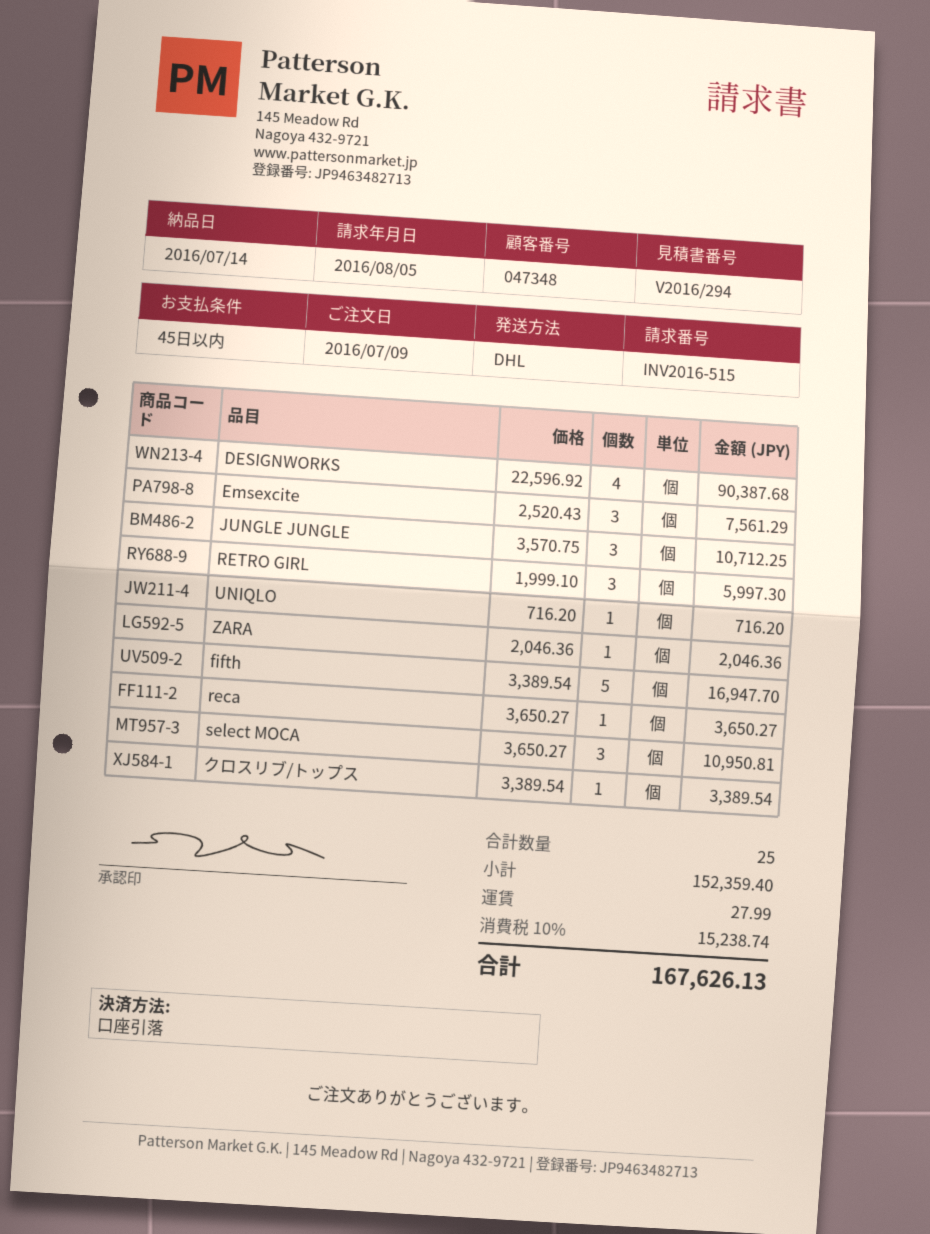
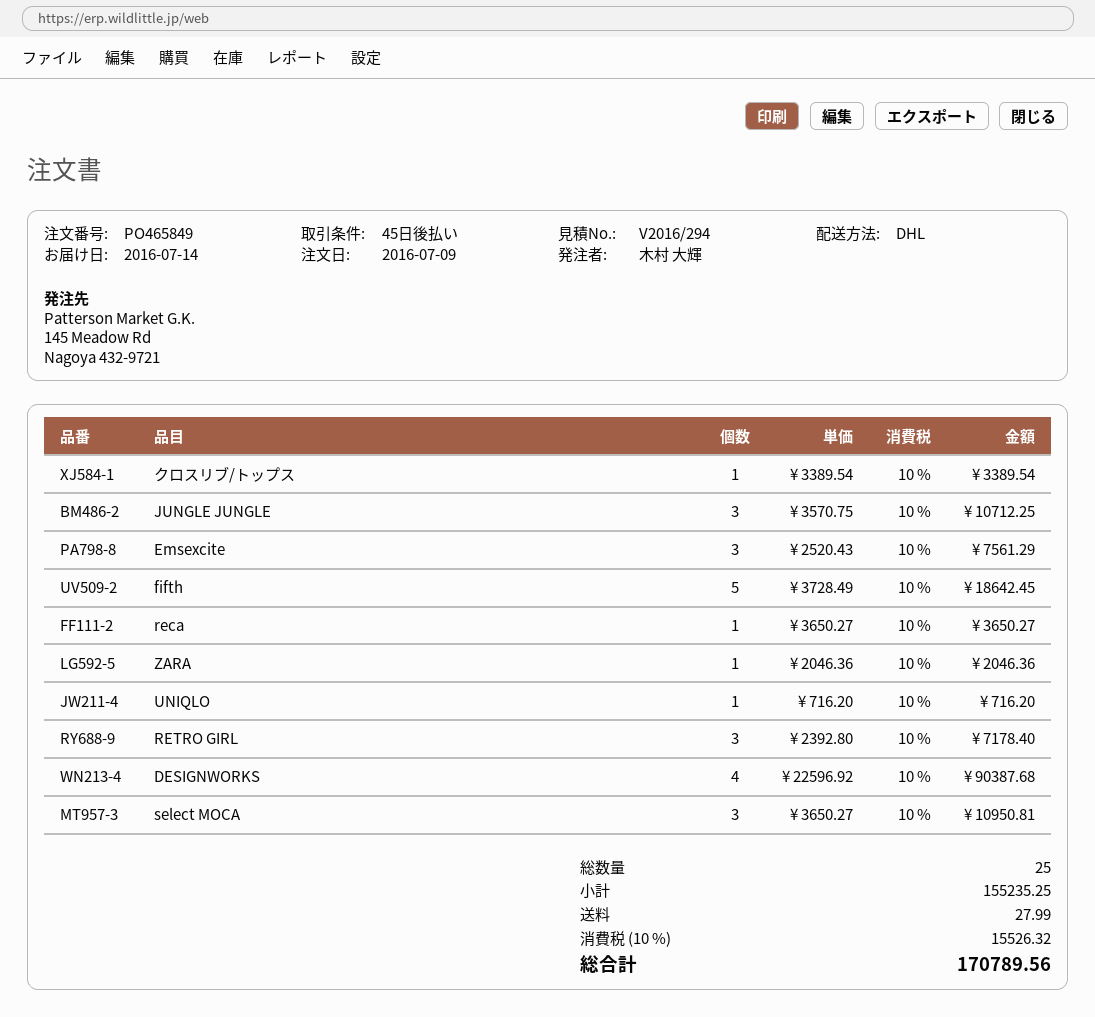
RETRO GIRL: 3 x 1999.10 = 5997.30 -> 3 x 2392.80 = 7178.40
fifth: 5 x 3389.54 = 16947.70 -> 5 x 3728.49 = 18642.45
subtotal: 152359.40 -> 155235.25
tax: 10% = 15238.74 -> 10% = 15526.32
total: 167626.13 -> 170789.56

